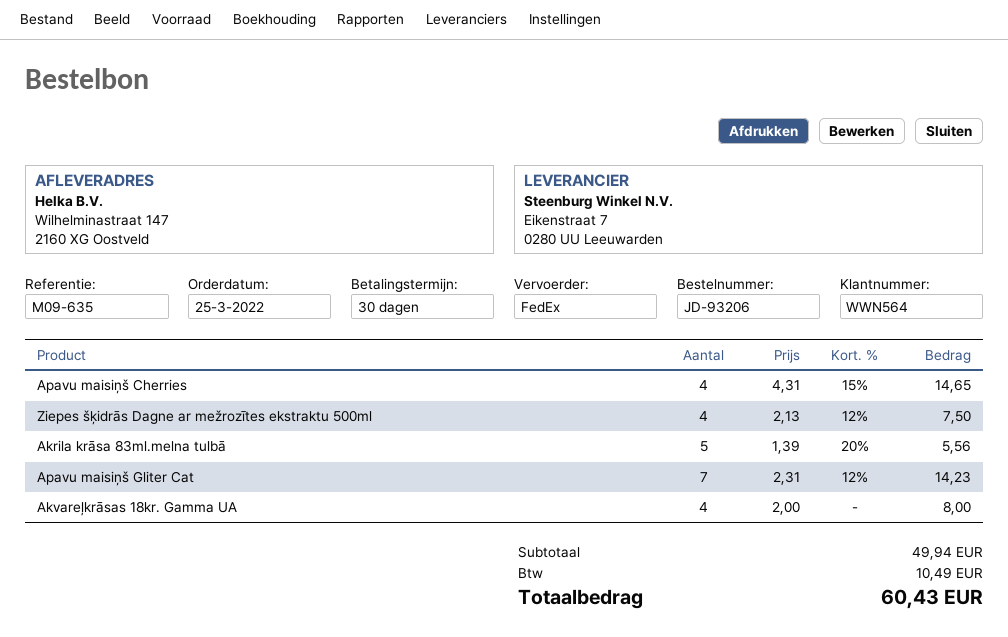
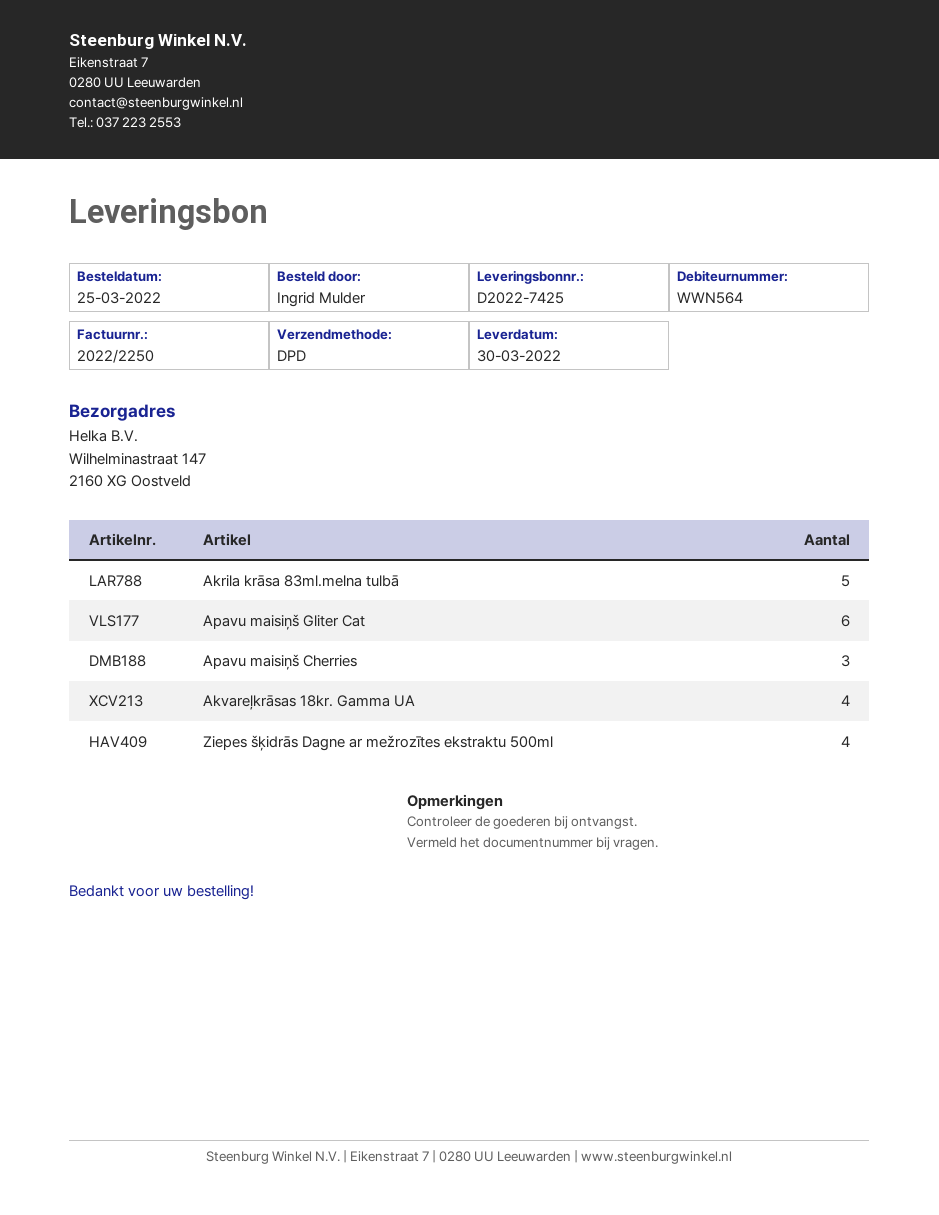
shipping method: FedEx -> DPD
Apavu maisiņš Cherries: 4 -> 3
Apavu maisiņš Gliter Cat: 7 -> 6

